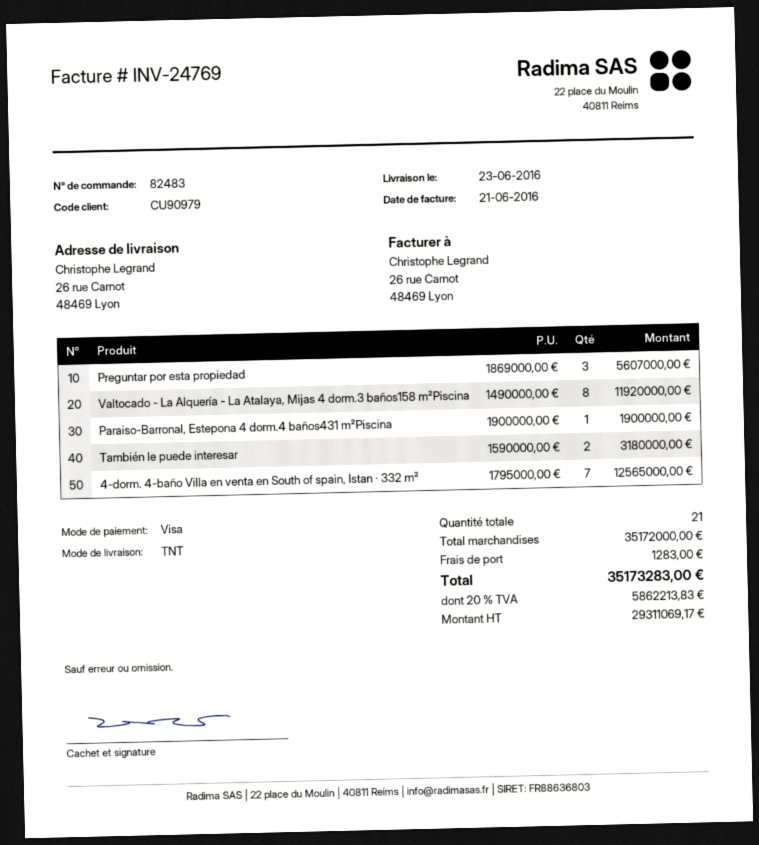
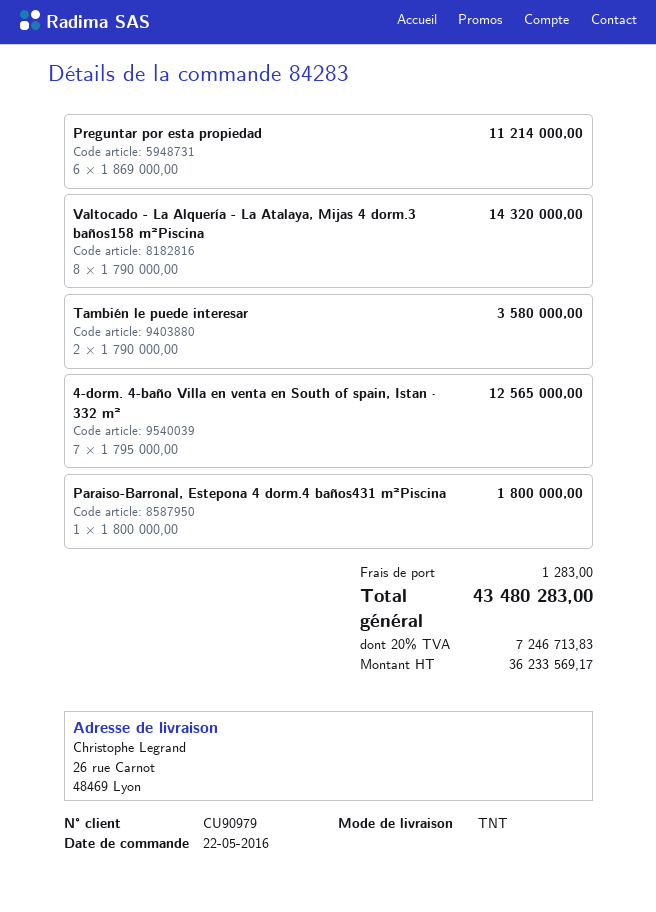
order number: 82483 -> 84283
Preguntar por esta propiedad: 3 x 1869000.00 = 5607000.00 -> 6 x 1869000.00 = 11214000.00
Valtocado - La Alquería - La Atalaya, Mijas 4 dorm.3 baños158 m²Piscina: 8 x 1490000.00 = 11920000.00 -> 8 x 1790000.00 = 14320000.00
Paraiso-Barronal, Estepona 4 dorm.4 baños431 m²Piscina: 1 x 1900000.00 = 1900000.00 -> 1 x 1800000.00 = 1800000.00
También le puede interesar: 2 x 1590000.00 = 3180000.00 -> 2 x 1790000.00 = 3580000.00
net: 29311069.17 -> 36233569.17
tax: 20% = 5862213.83 -> 20% = 7246713.83
total: 35173283.00 -> 43480283.00

